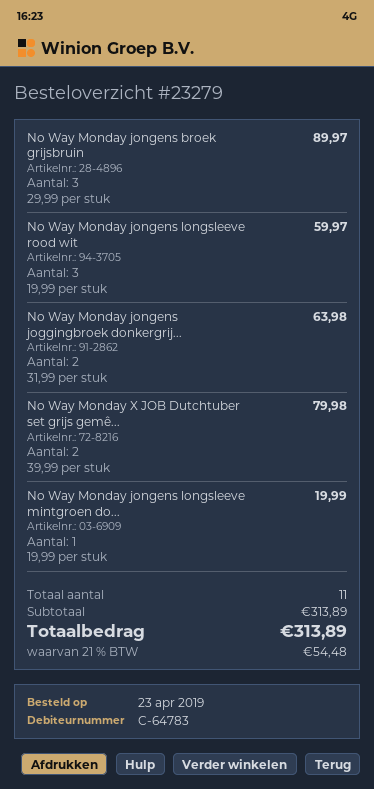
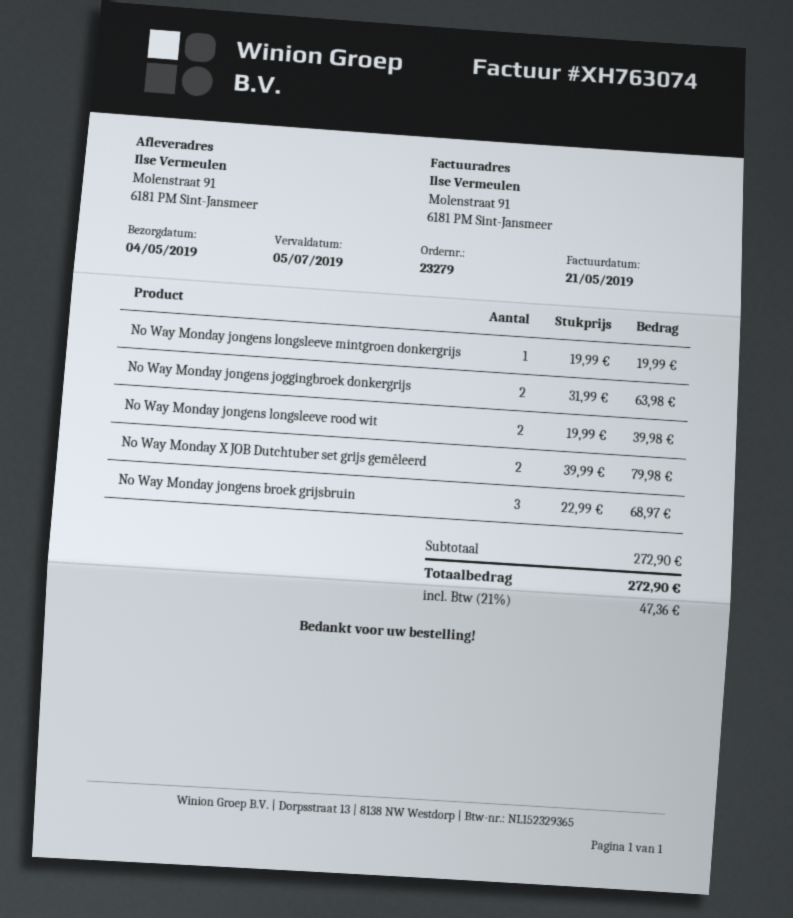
No Way Monday jongens broek grijsbruin: 3 x 29.99 = 89.97 -> 3 x 22.99 = 68.97
No Way Monday jongens longsleeve rood wit: 3 x 19.99 = 59.97 -> 2 x 19.99 = 39.98
subtotal: 313.89 -> 272.90
tax: 21% = 54.48 -> 21% = 47.36
total: 313.89 -> 272.90

